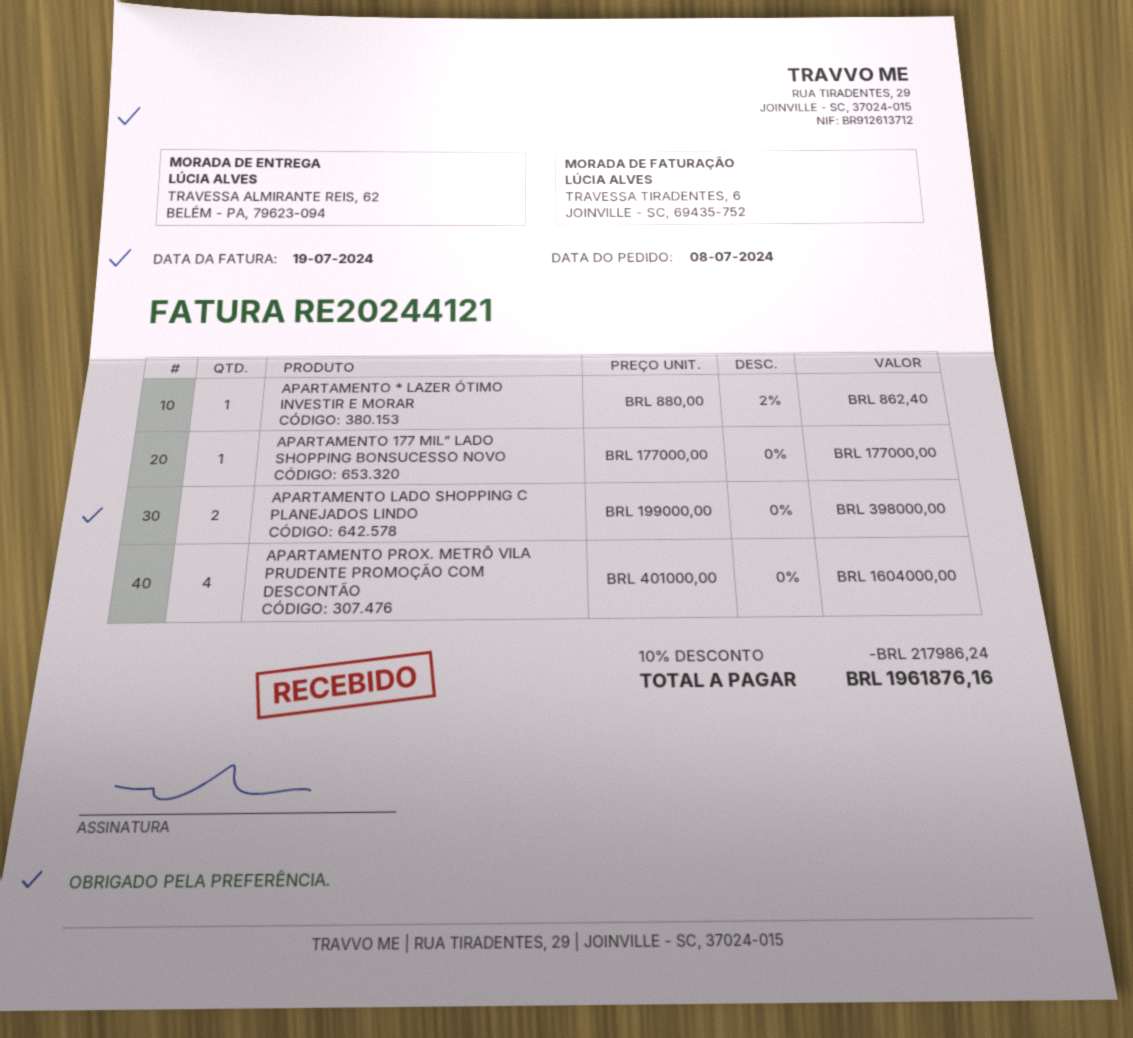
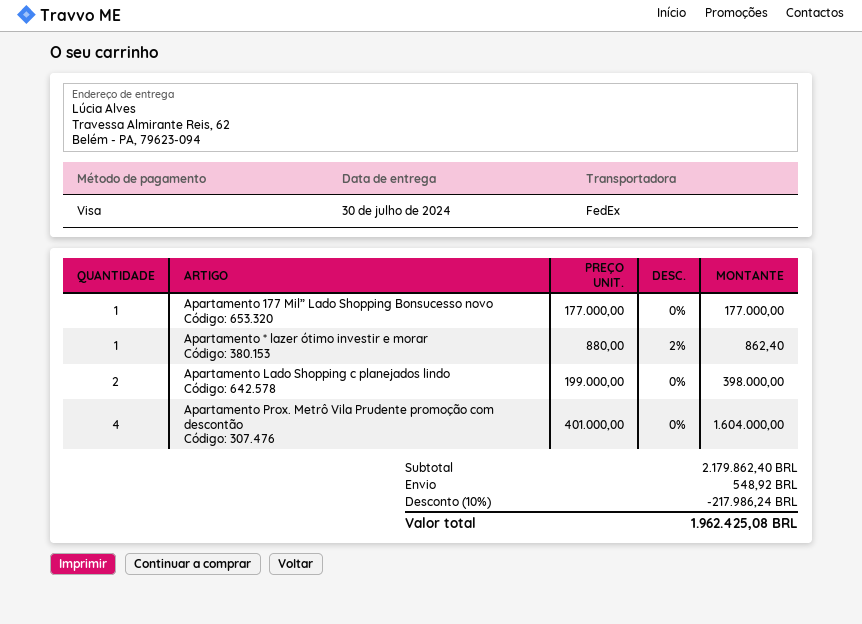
shipping: none -> 548.92
total: 1961876.16 -> 1962425.08

